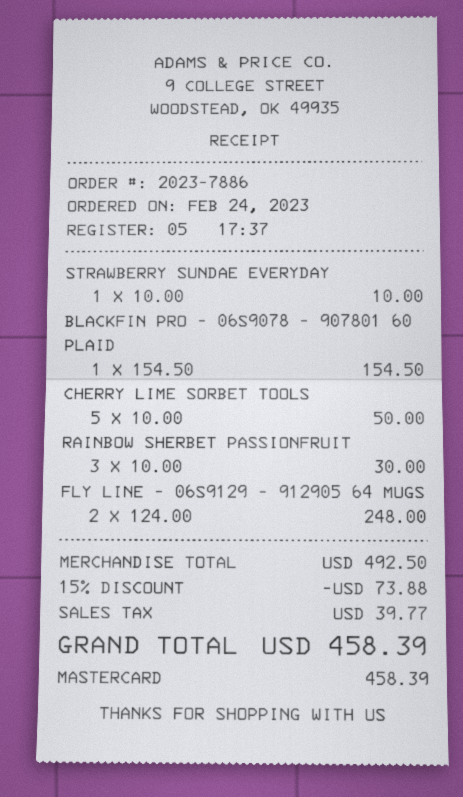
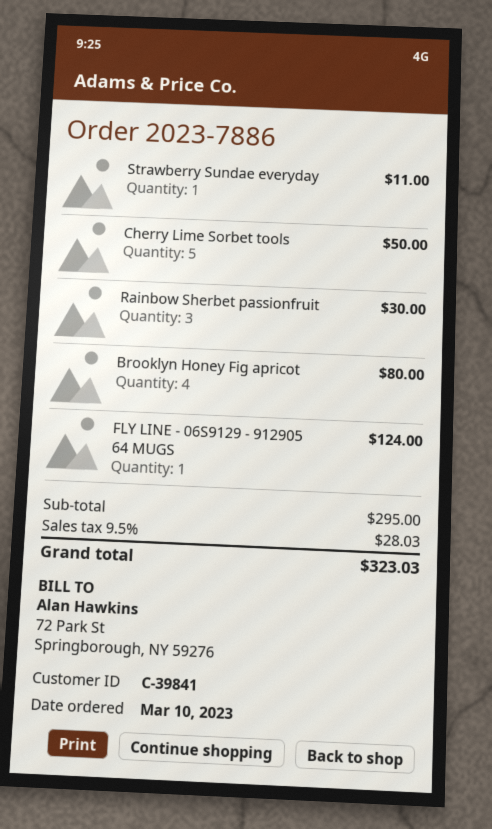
order date: 2023-02-24 -> 2023-03-10
STRAWBERRY SUNDAE EVERYDAY: 1 for 10.00 -> 1 for 11.00
BLACKFIN PRO - 06S9078 - 907801 60 PLAID: 1 for 154.50 -> none
FLY LINE - 06S9129 - 912905 64 MUGS: 2 for 248.00 -> 1 for 124.00
Brooklyn Honey Fig apricot: none -> 4 for 80.00
subtotal: 492.50 -> 295.00
discount: 15% = 73.88 -> none
tax: 39.77 -> 28.03
total: 458.39 -> 323.03

